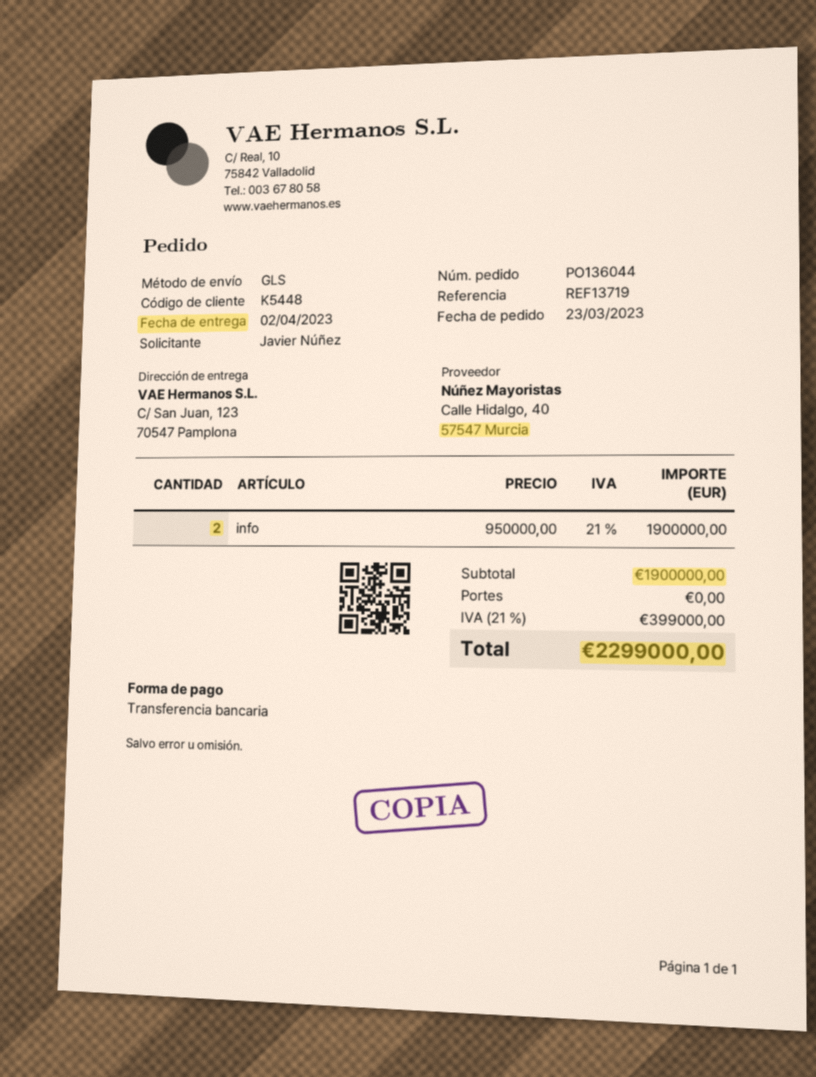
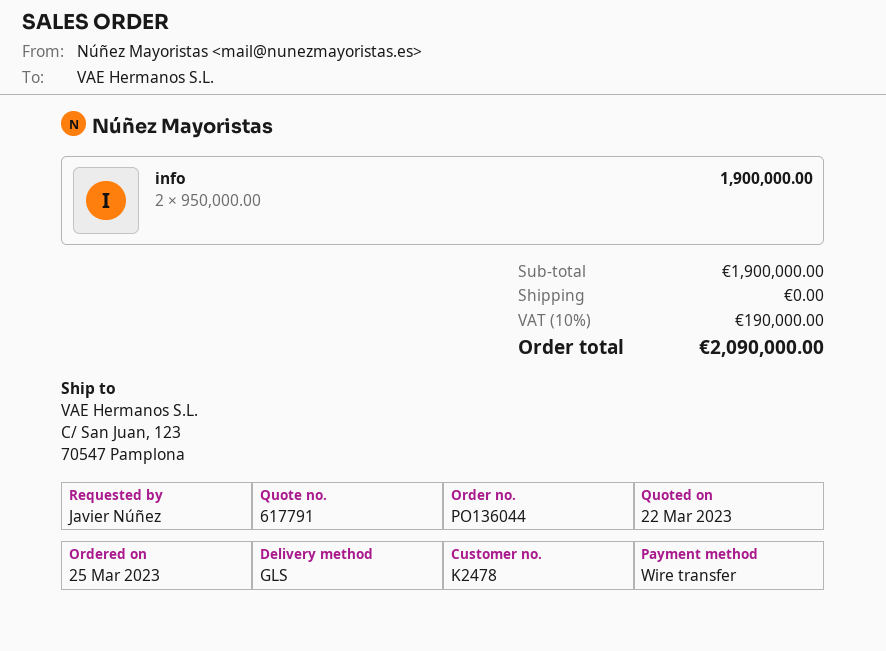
order date: 2023-03-23 -> 2023-03-25
customer number: K5448 -> K2478
tax: 21% = 399000.00 -> 10% = 190000.00
total: 2299000.00 -> 2090000.00

